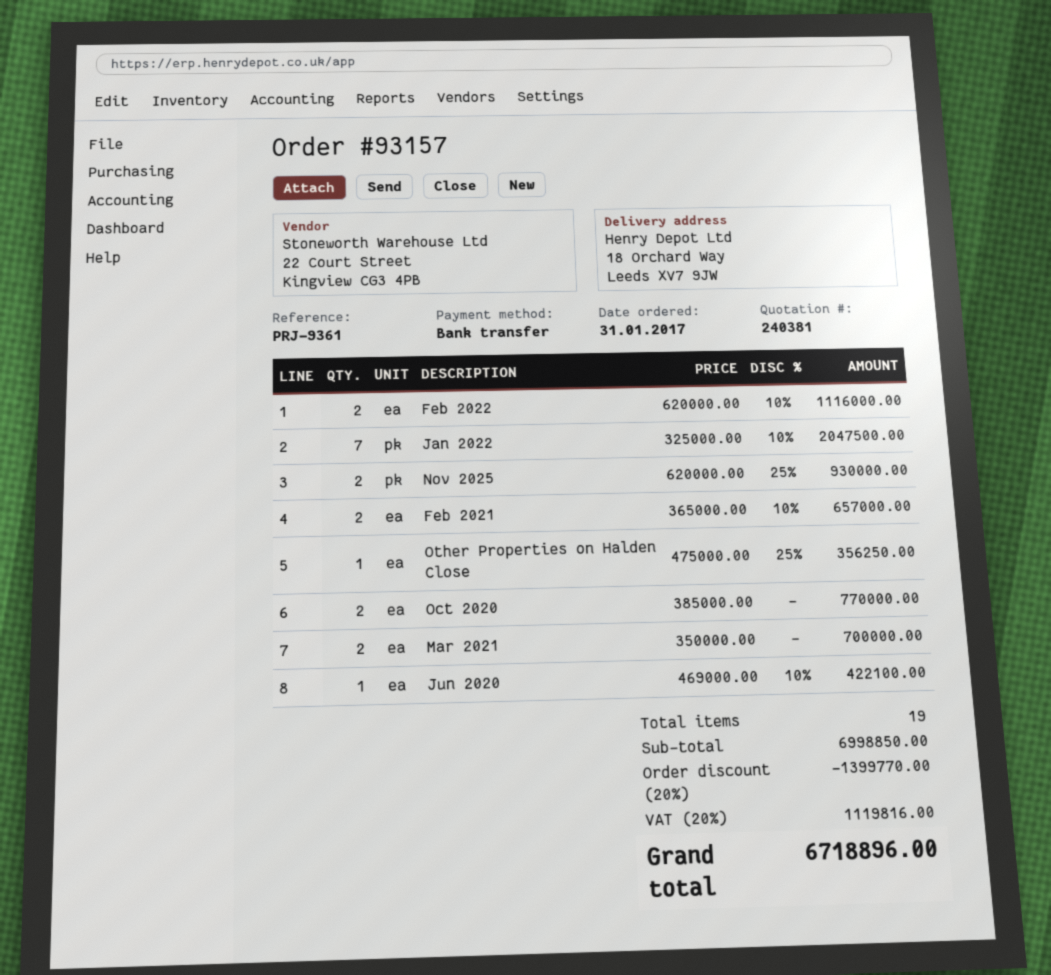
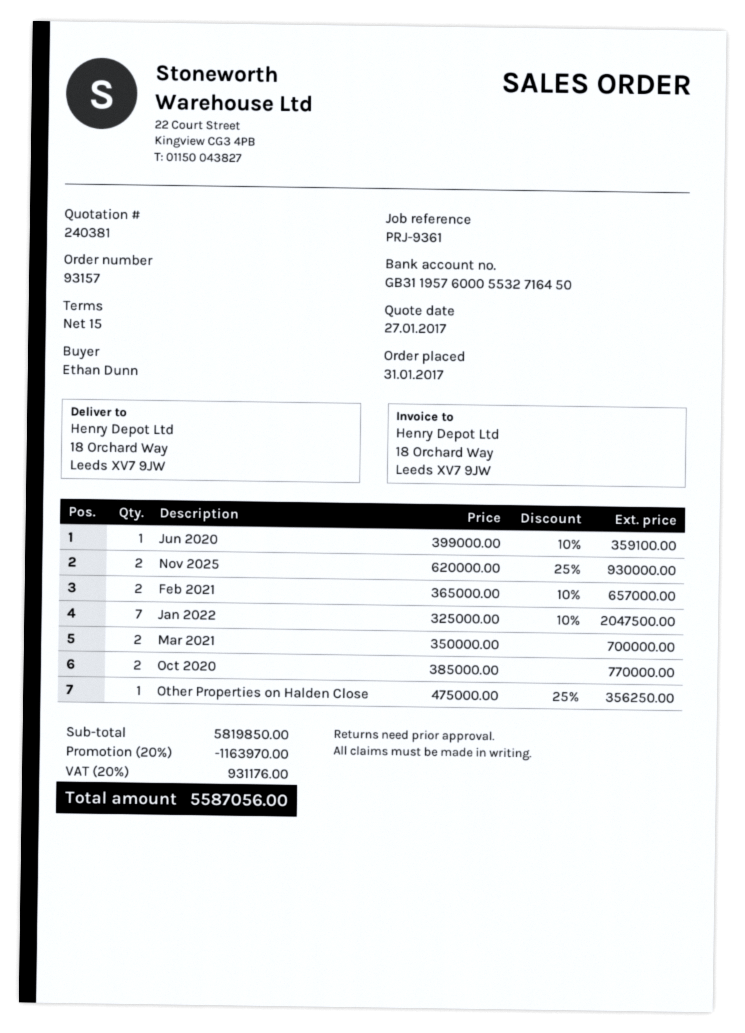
Feb 2022: 2 x 620000.00 - 10% = 1116000.00 -> none
Jun 2020: 1 x 469000.00 - 10% = 422100.00 -> 1 x 399000.00 - 10% = 359100.00
subtotal: 6998850.00 -> 5819850.00
discount: 20% = 1399770.00 -> 20% = 1163970.00
tax: 20% = 1119816.00 -> 20% = 931176.00
total: 6718896.00 -> 5587056.00

